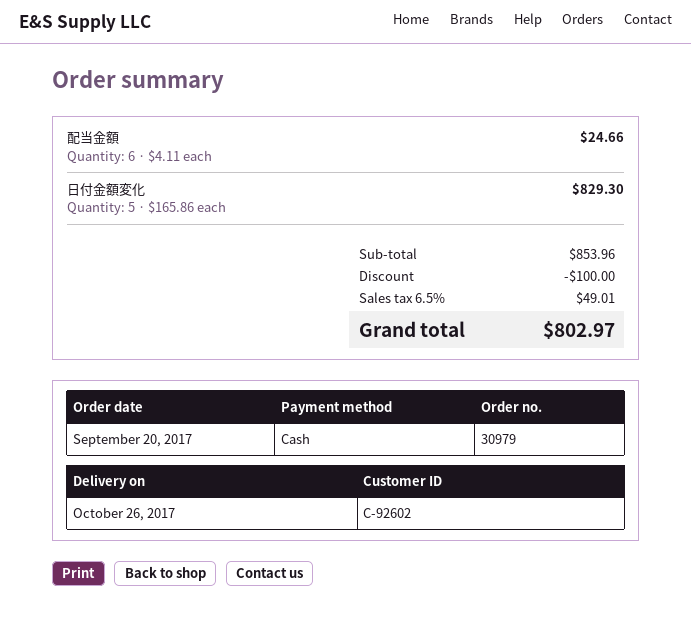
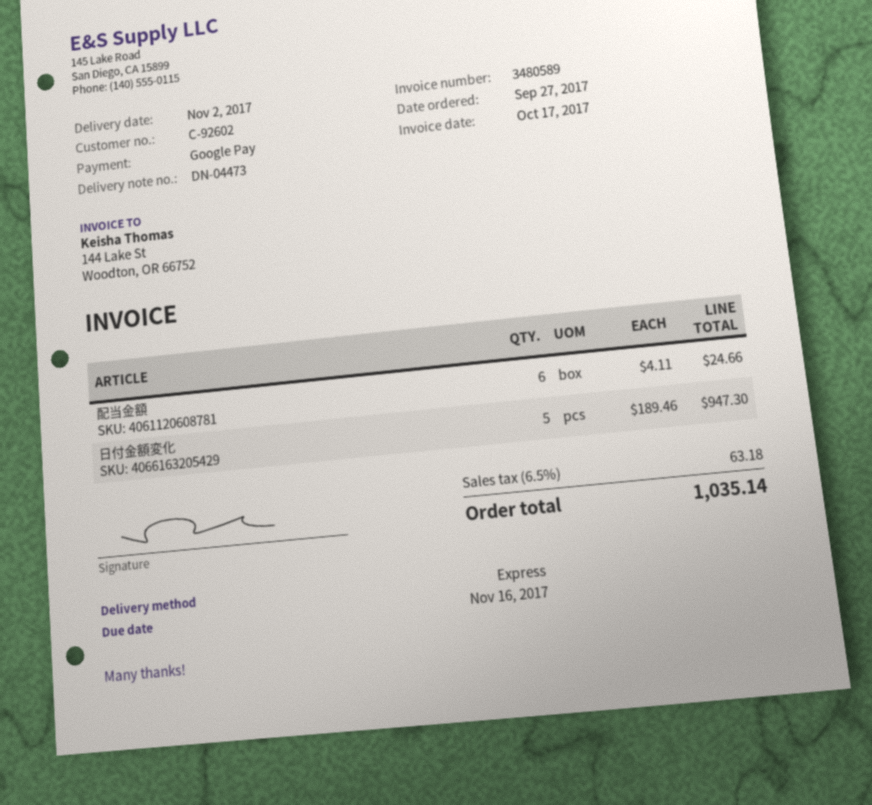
order date: 2017-09-20 -> 2017-09-27
delivery date: 2017-10-26 -> 2017-11-02
payment method: cash -> Google Pay
日付金額変化: 5 x 165.86 = 829.30 -> 5 x 189.46 = 947.30
discount: 100.00 -> none
tax: 6.5% = 49.01 -> 6.5% = 63.18
total: 802.97 -> 1035.14

